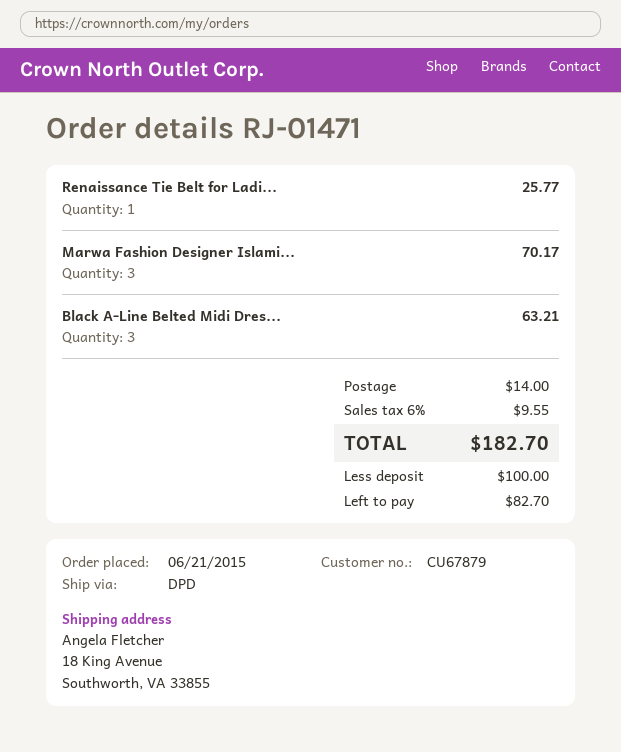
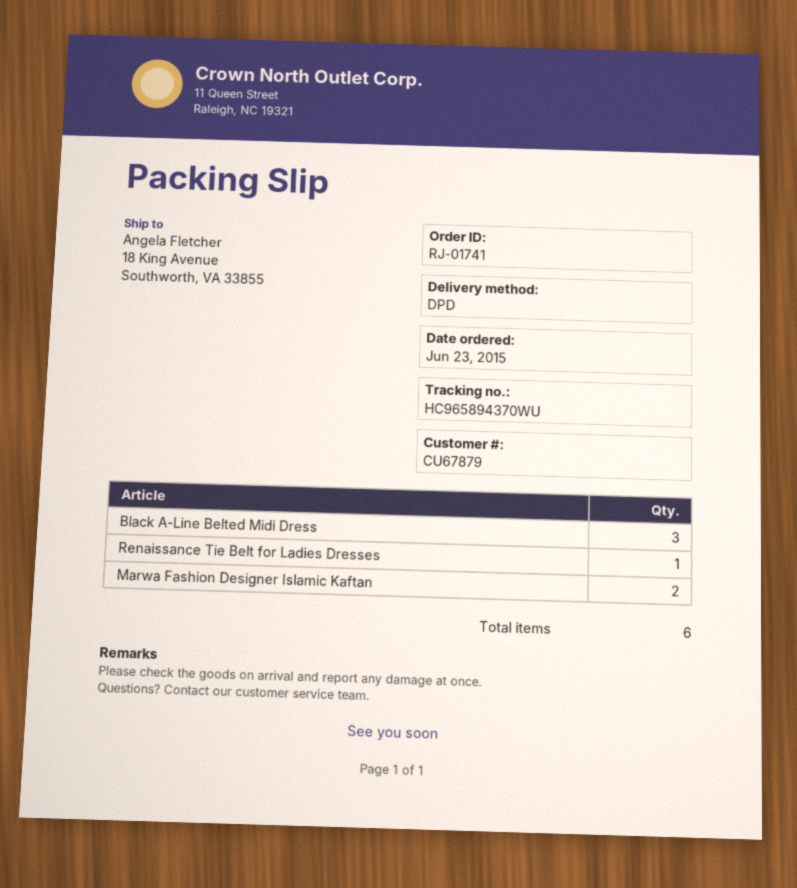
order number: RJ-01471 -> RJ-01741
order date: 2015-06-21 -> 2015-06-23
Marwa Fashion Designer Islami...: 3 -> 2

